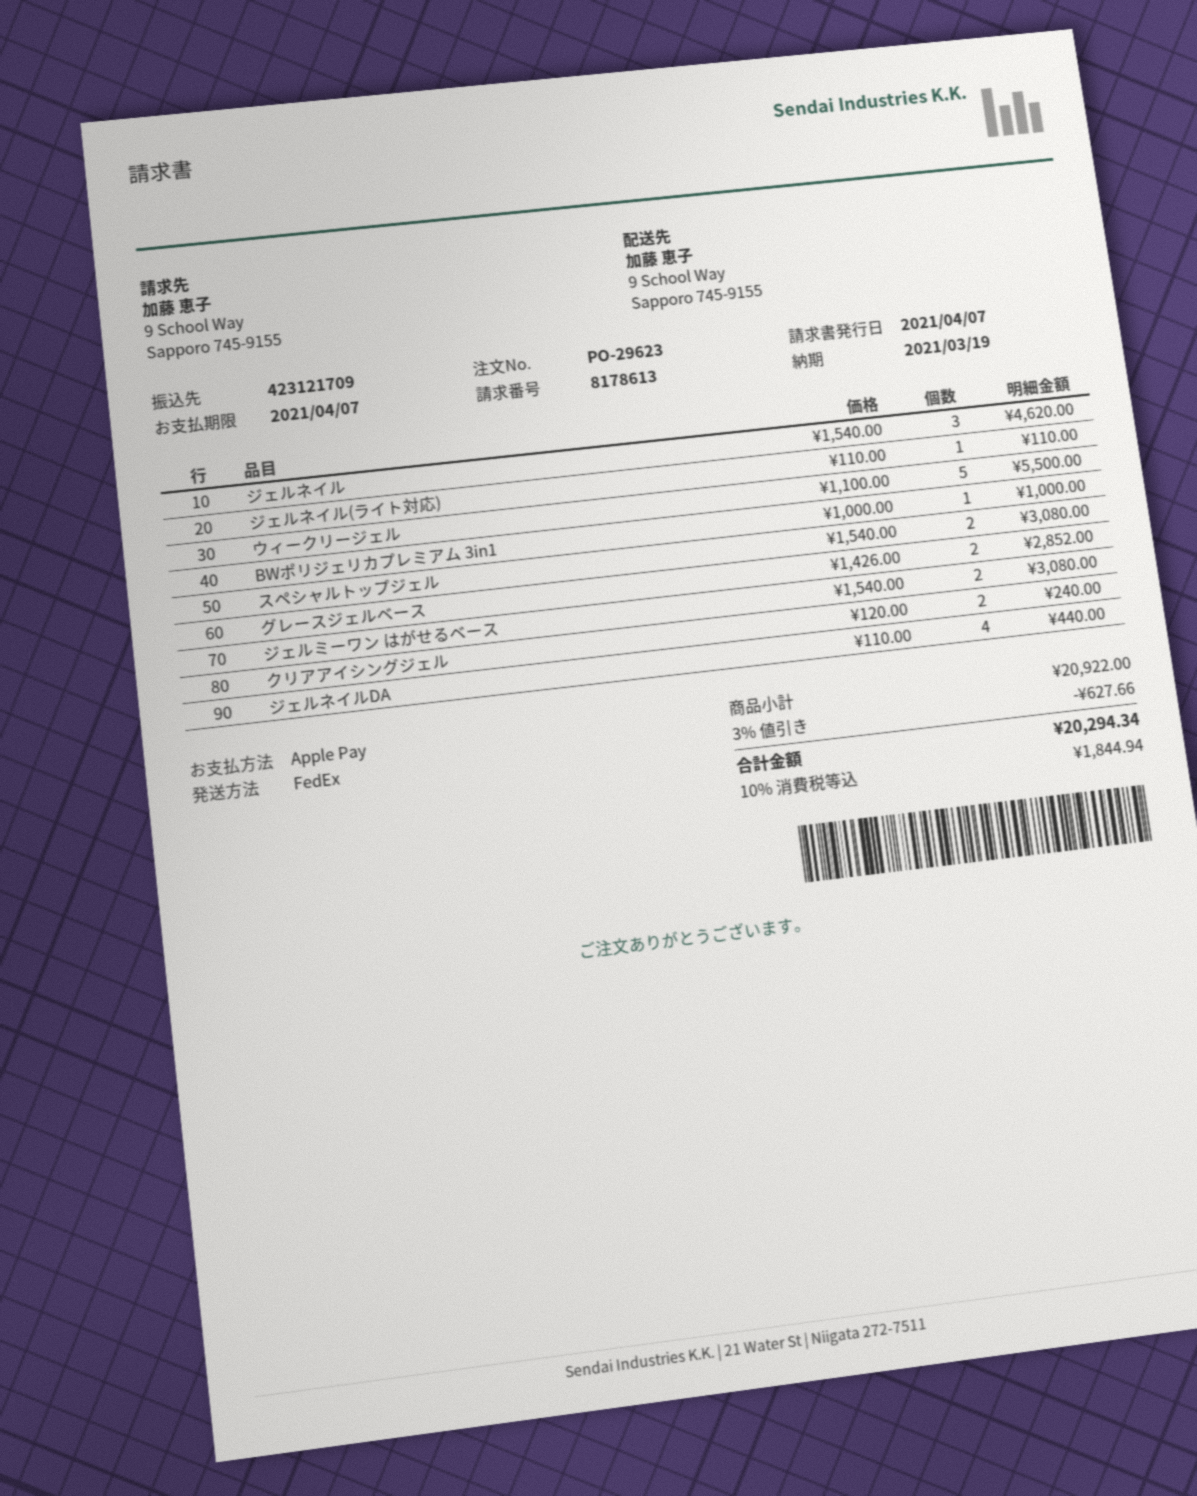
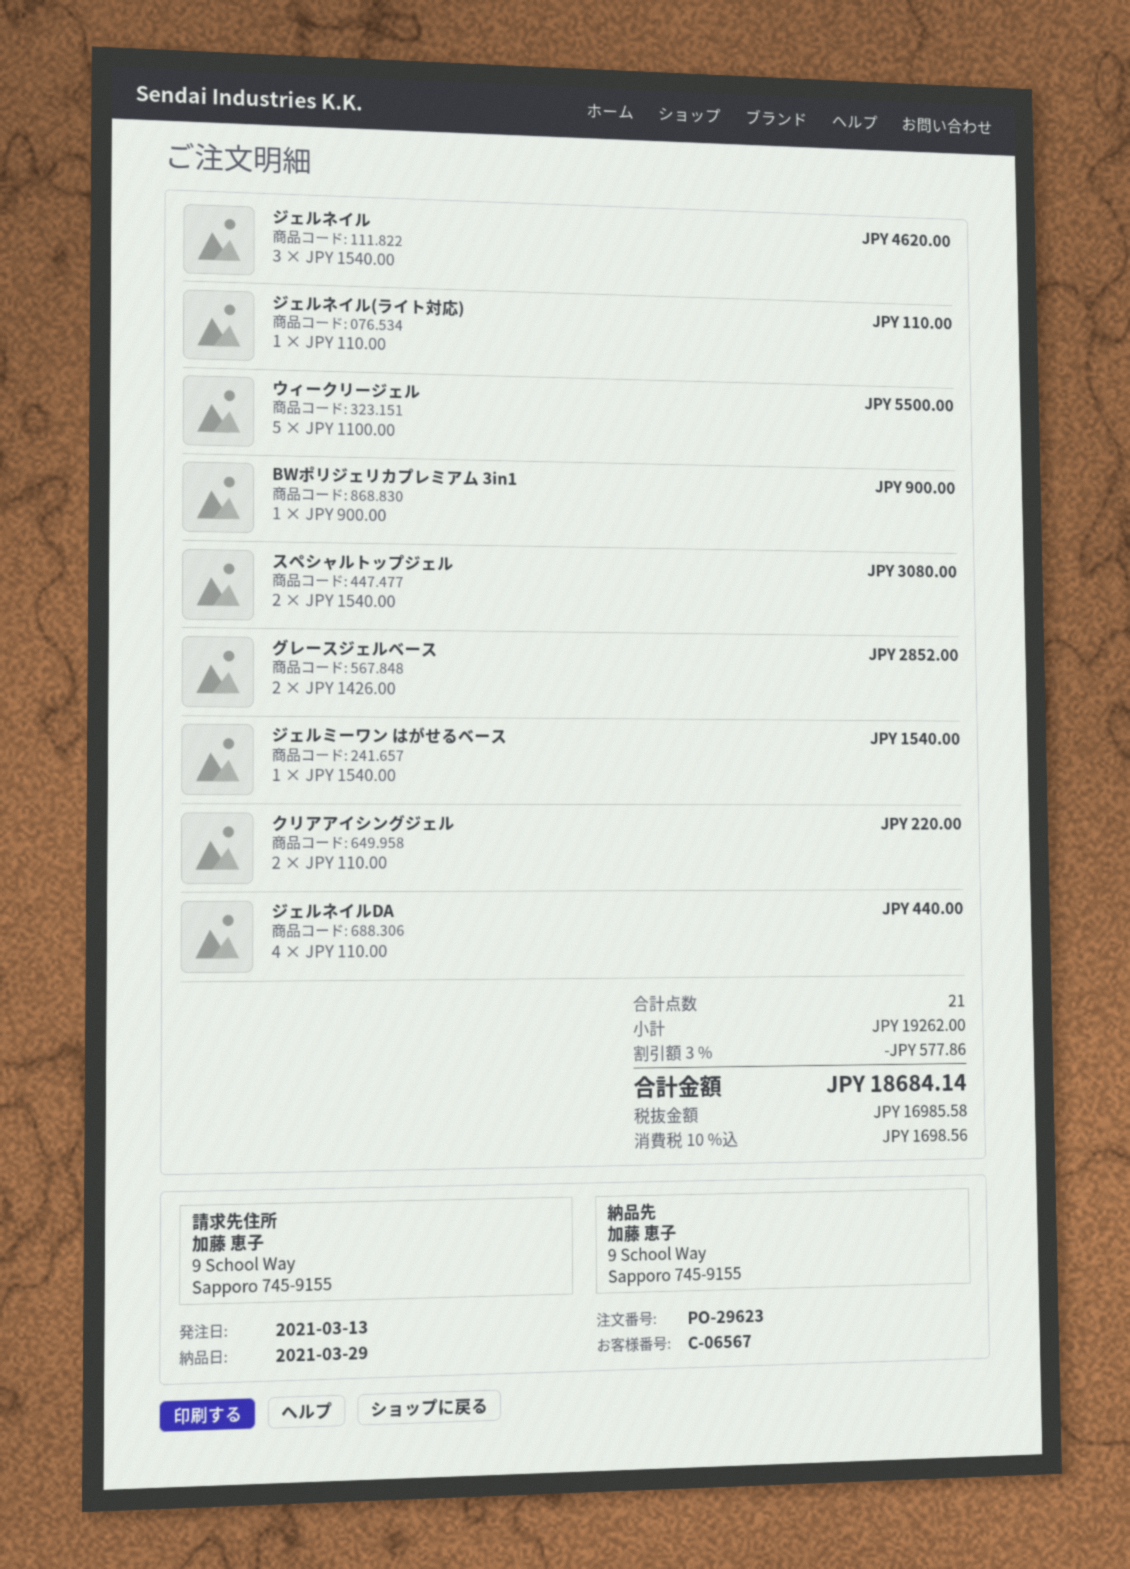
delivery date: 2021-03-19 -> 2021-03-29
BWポリジェリカプレミアム 3in1: 1 x 1000.00 = 1000.00 -> 1 x 900.00 = 900.00
ジェルミーワン はがせるベース: 2 x 1540.00 = 3080.00 -> 1 x 1540.00 = 1540.00
クリアアイシングジェル: 2 x 120.00 = 240.00 -> 2 x 110.00 = 220.00
subtotal: 20922.00 -> 19262.00
discount: 3% = 627.66 -> 3% = 577.86
tax: 10% = 1844.94 -> 10% = 1698.56
total: 20294.34 -> 18684.14

